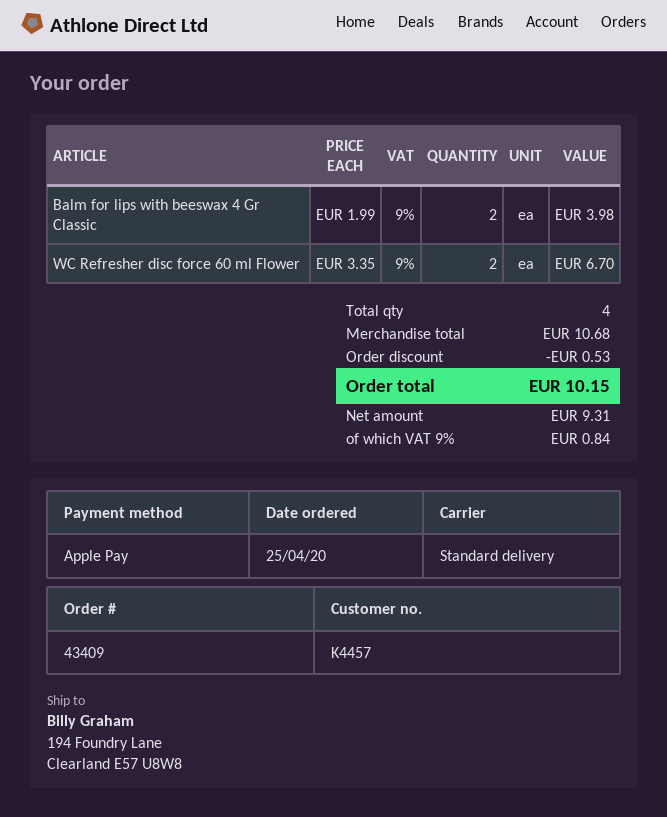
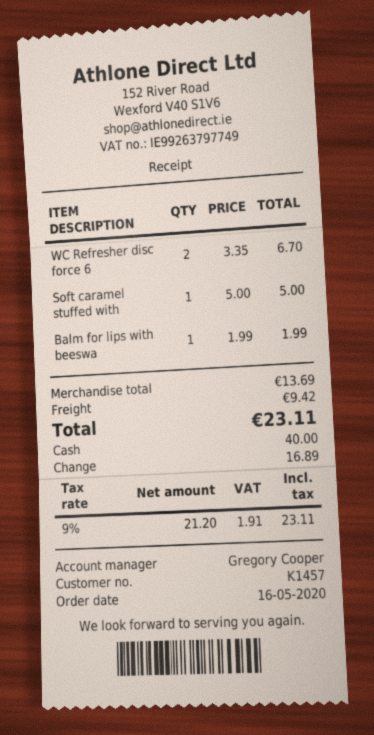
order date: 2020-04-25 -> 2020-05-16
customer number: K4457 -> K1457
payment method: Apple Pay -> cash
Balm for lips with beeswax 4 Gr Classic: 2 x 1.99 = 3.98 -> 1 x 1.99 = 1.99
Soft caramel stuffed with: none -> 1 x 5.00 = 5.00
subtotal: 10.68 -> 13.69
discount: 0.53 -> none
shipping: none -> 9.42
net: 9.31 -> 21.20
tax: 9% = 0.84 -> 9% = 1.91
total: 10.15 -> 23.11

